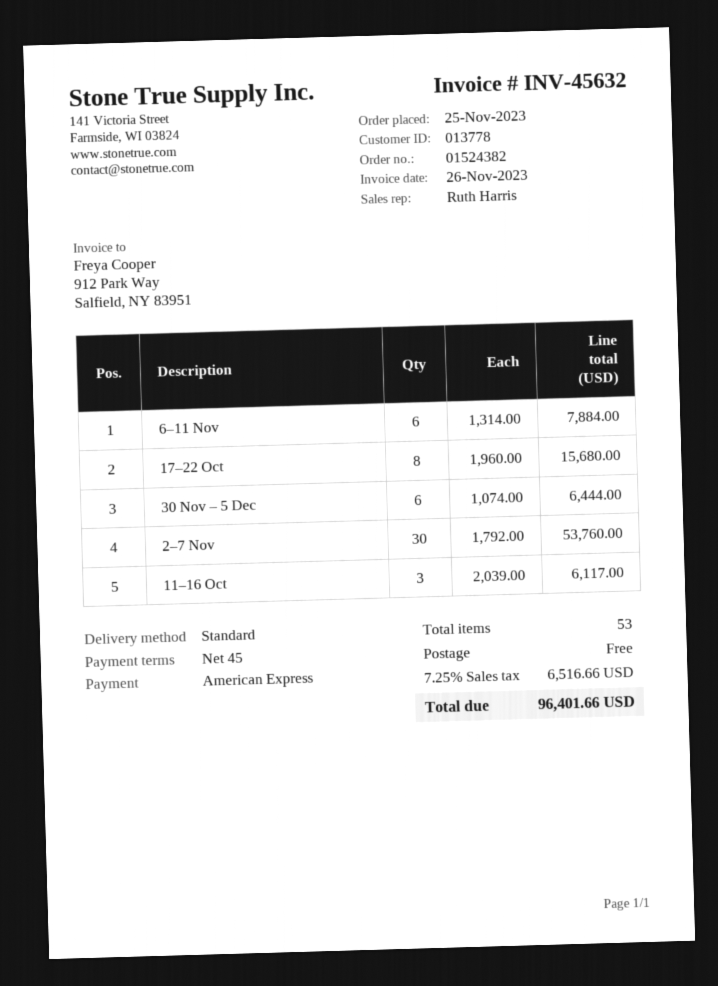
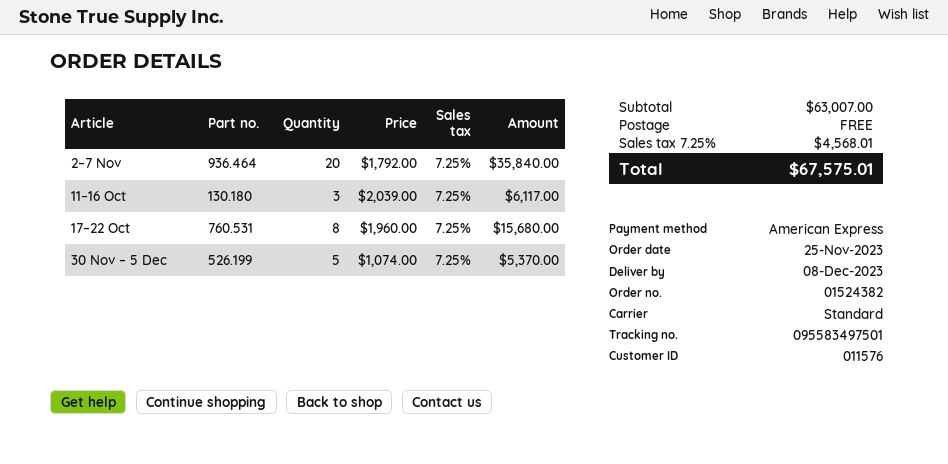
customer number: 013778 -> 011576
6–11 Nov: 6 x 1314.00 = 7884.00 -> none
30 Nov – 5 Dec: 6 x 1074.00 = 6444.00 -> 5 x 1074.00 = 5370.00
2–7 Nov: 30 x 1792.00 = 53760.00 -> 20 x 1792.00 = 35840.00
tax: 7.25% = 6516.66 -> 7.25% = 4568.01
total: 96401.66 -> 67575.01

